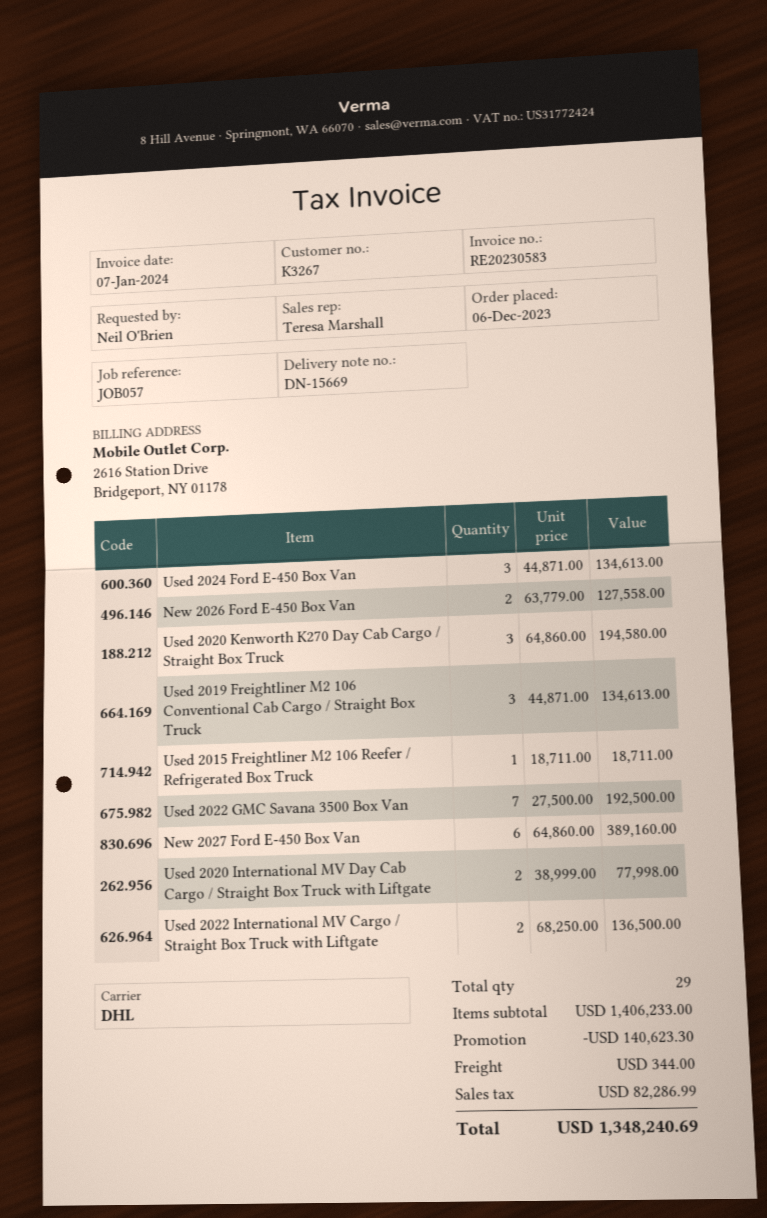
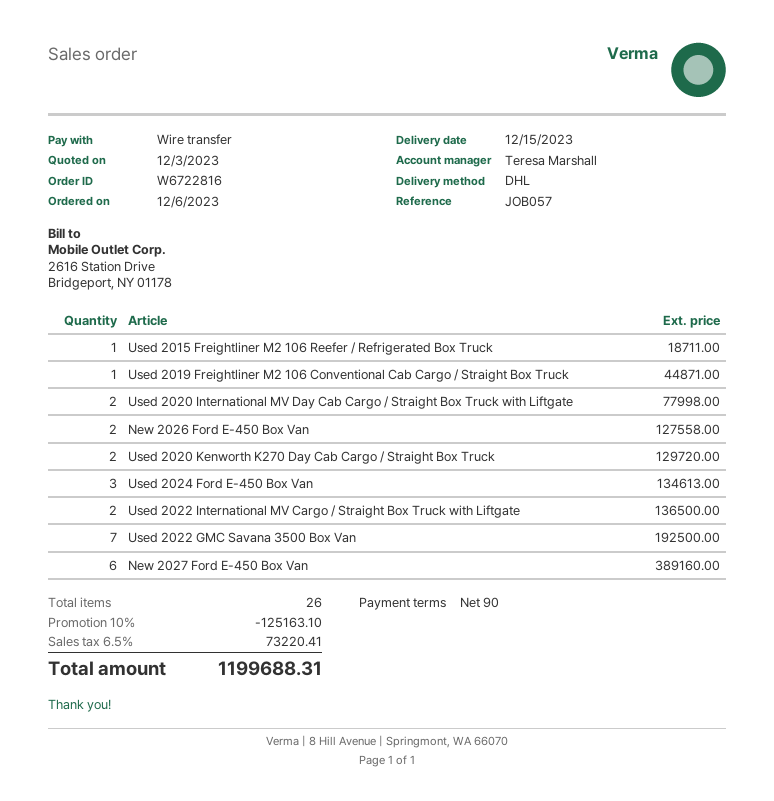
Used 2020 Kenworth K270 Day Cab Cargo / Straight Box Truck: 3 for 194580.00 -> 2 for 129720.00
Used 2019 Freightliner M2 106 Conventional Cab Cargo / Straight Box Truck: 3 for 134613.00 -> 1 for 44871.00
total quantity: 29 -> 26
discount: 140623.30 -> 125163.10
shipping: 344.00 -> none
tax: 82286.99 -> 73220.41
total: 1348240.69 -> 1199688.31

